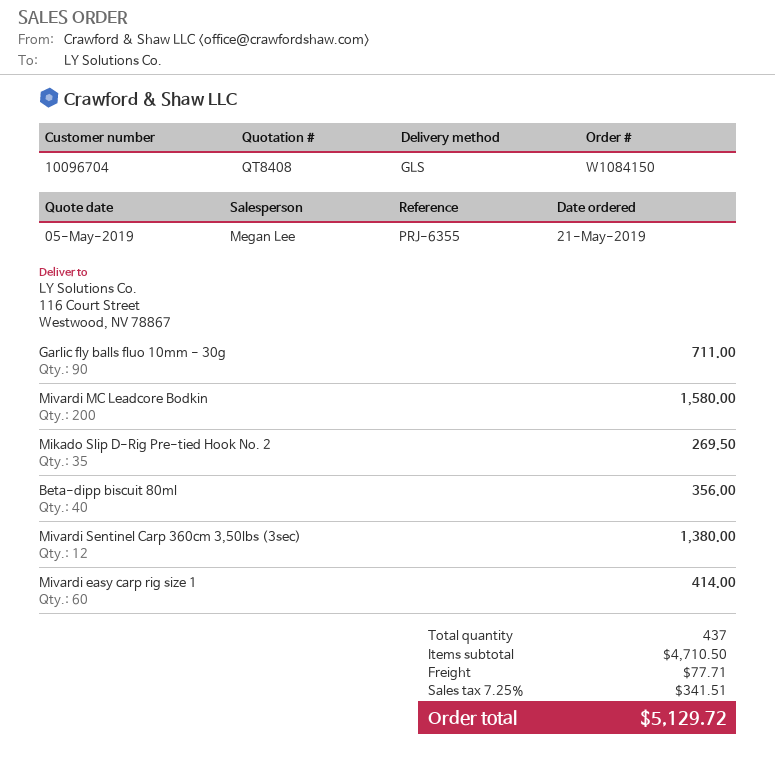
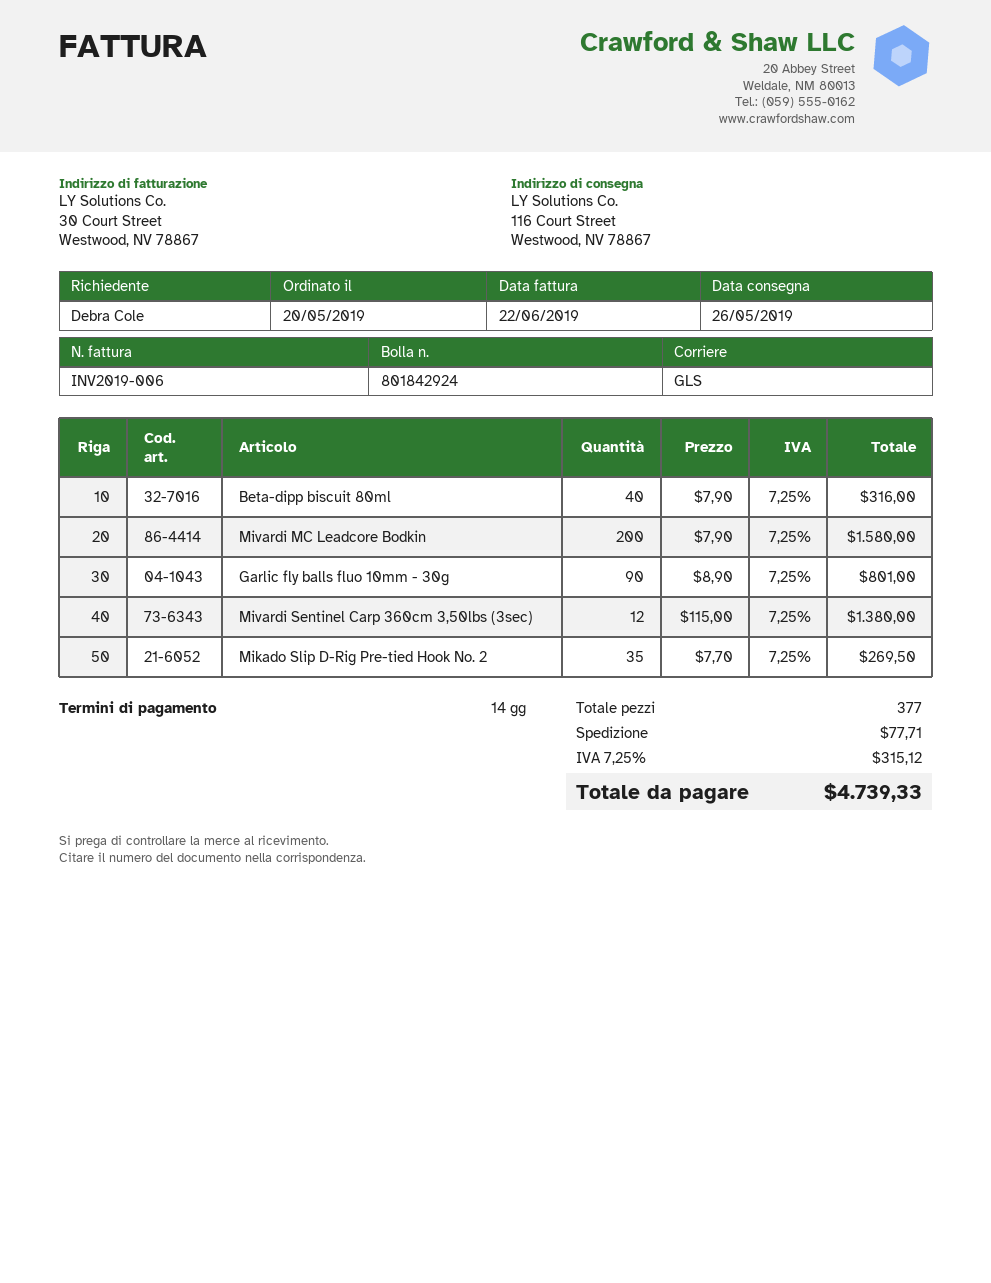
order date: 2019-05-21 -> 2019-05-20
Garlic fly balls fluo 10mm - 30g: 90 for 711.00 -> 90 for 801.00
Beta-dipp biscuit 80ml: 40 for 356.00 -> 40 for 316.00
Mivardi easy carp rig size 1: 60 for 414.00 -> none
total quantity: 437 -> 377
tax: 7.25% = 341.51 -> 7.25% = 315.12
total: 5129.72 -> 4739.33

